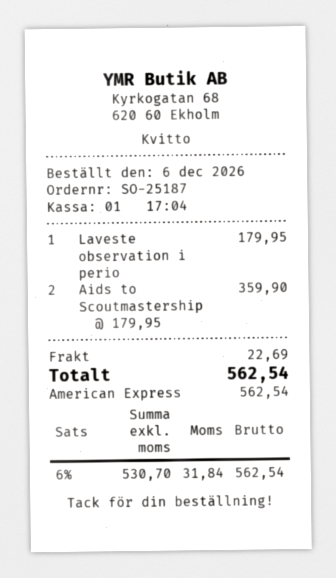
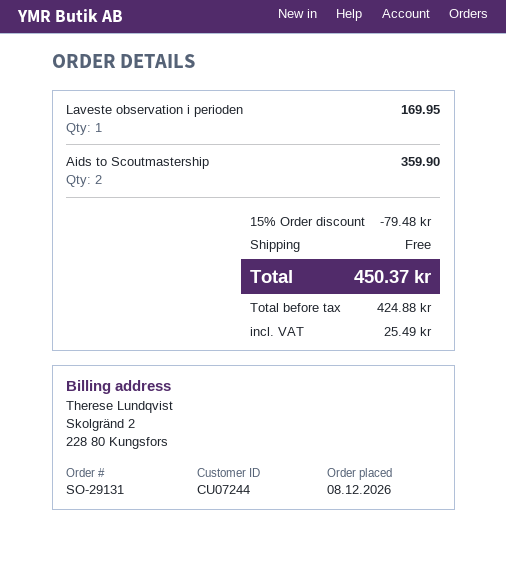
order number: SO-25187 -> SO-29131
order date: 2026-12-06 -> 2026-12-08
Laveste observation i perio: 1 for 179.95 -> 1 for 169.95
discount: none -> 15% = 79.48
shipping: 22.69 -> 0.00
net: 530.70 -> 424.88
tax: 31.84 -> 25.49
total: 562.54 -> 450.37

